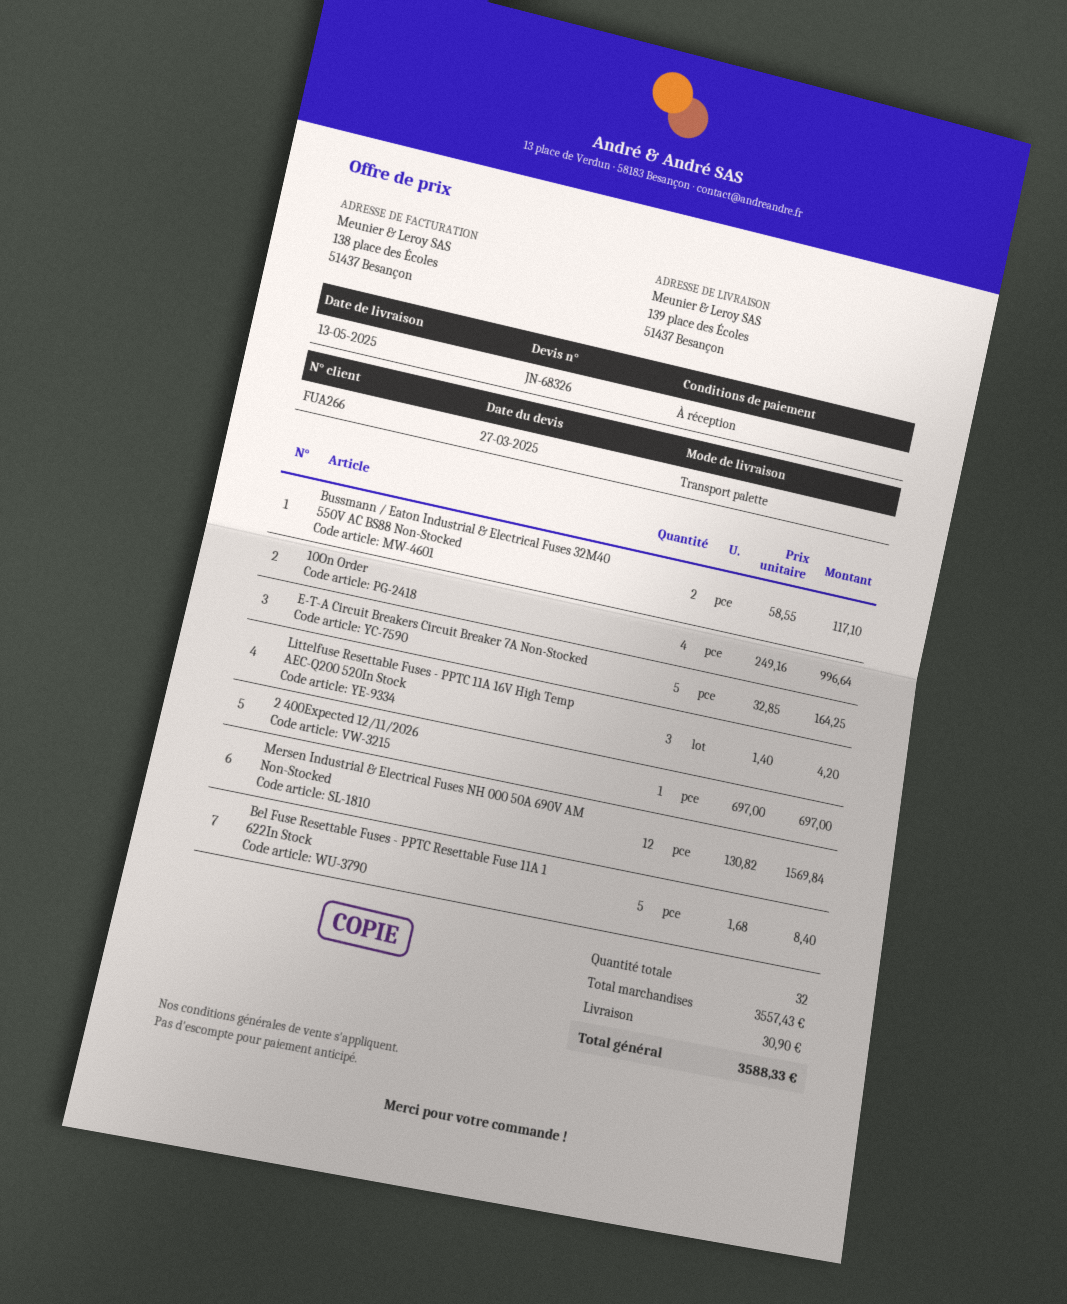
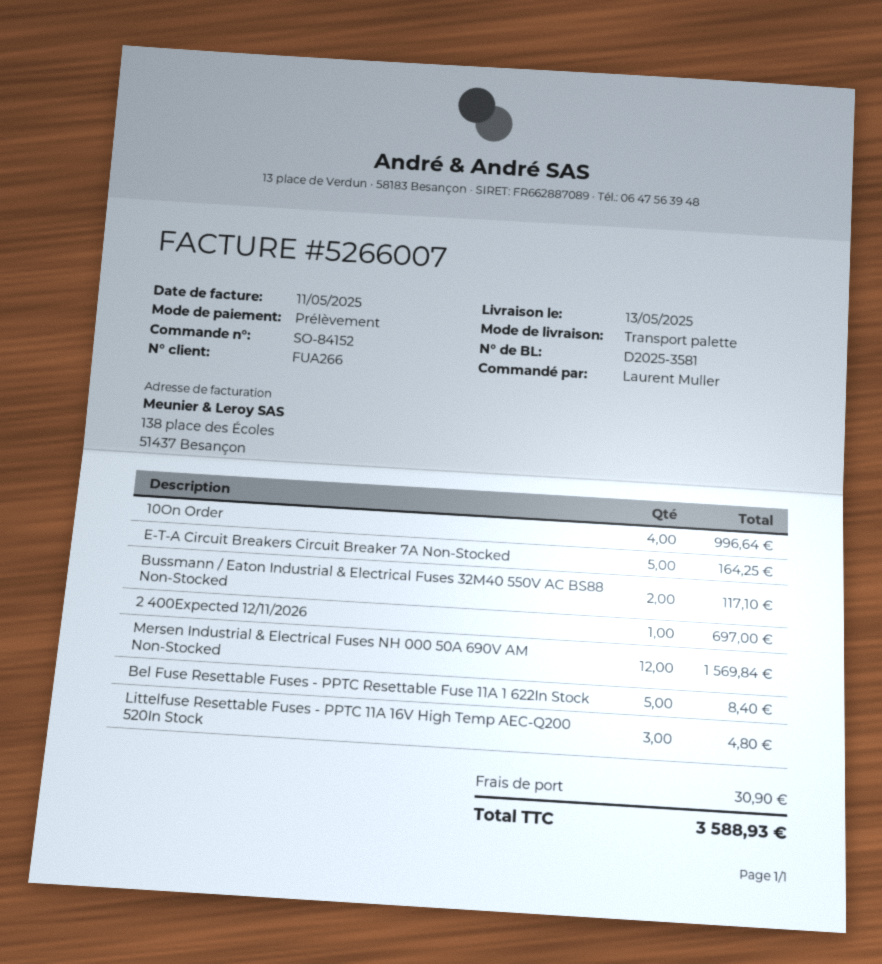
Littelfuse Resettable Fuses - PPTC 11A 16V High Temp AEC-Q200 520In Stock: 3 for 4.20 -> 3 for 4.80
total: 3588.33 -> 3588.93

